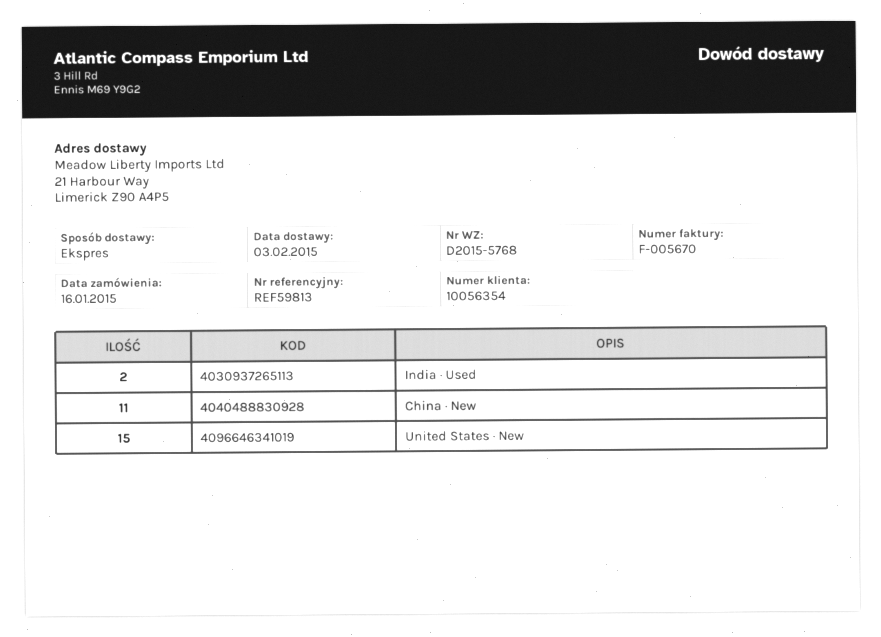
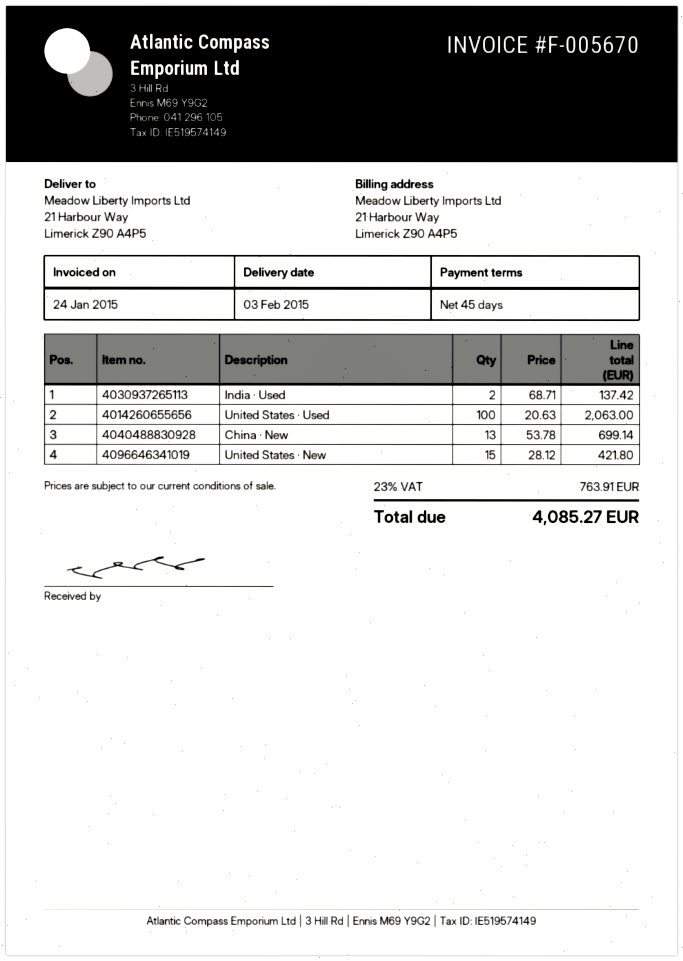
China · New: 11 -> 13
United States · Used: none -> 100

